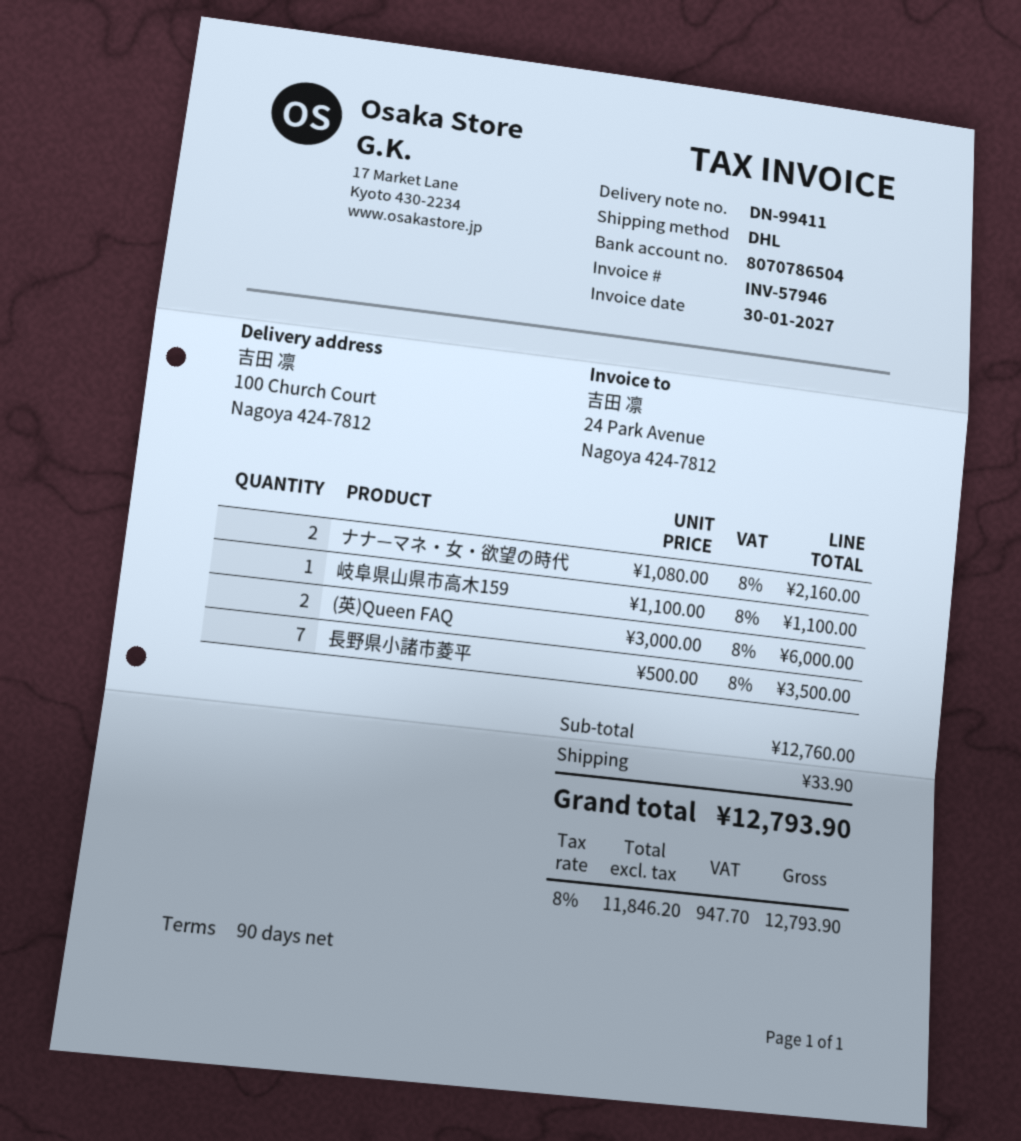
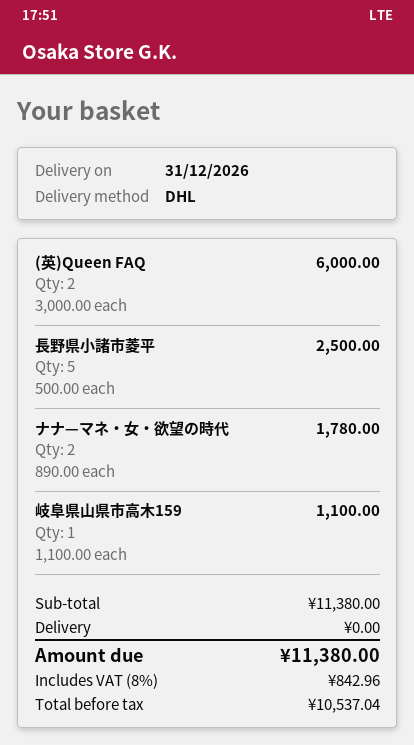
ナナ—マネ・女・欲望の時代: 2 x 1080.00 = 2160.00 -> 2 x 890.00 = 1780.00
長野県小諸市菱平: 7 x 500.00 = 3500.00 -> 5 x 500.00 = 2500.00
subtotal: 12760.00 -> 11380.00
shipping: 33.90 -> 0.00
net: 11846.20 -> 10537.04
tax: 8% = 947.70 -> 8% = 842.96
total: 12793.90 -> 11380.00

